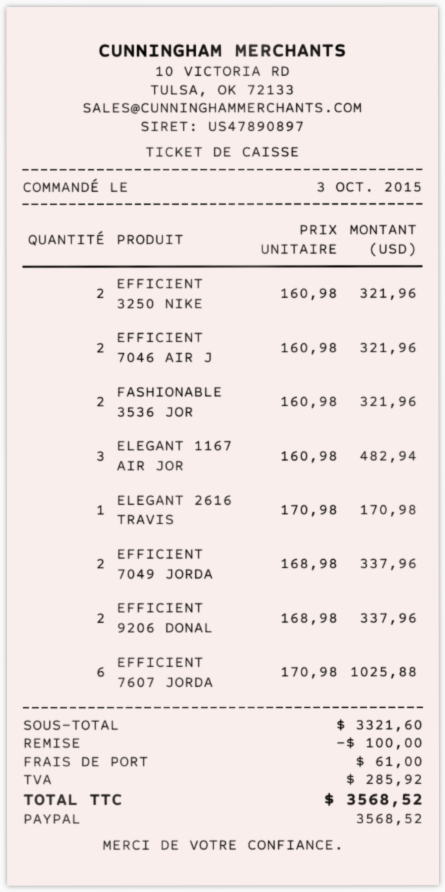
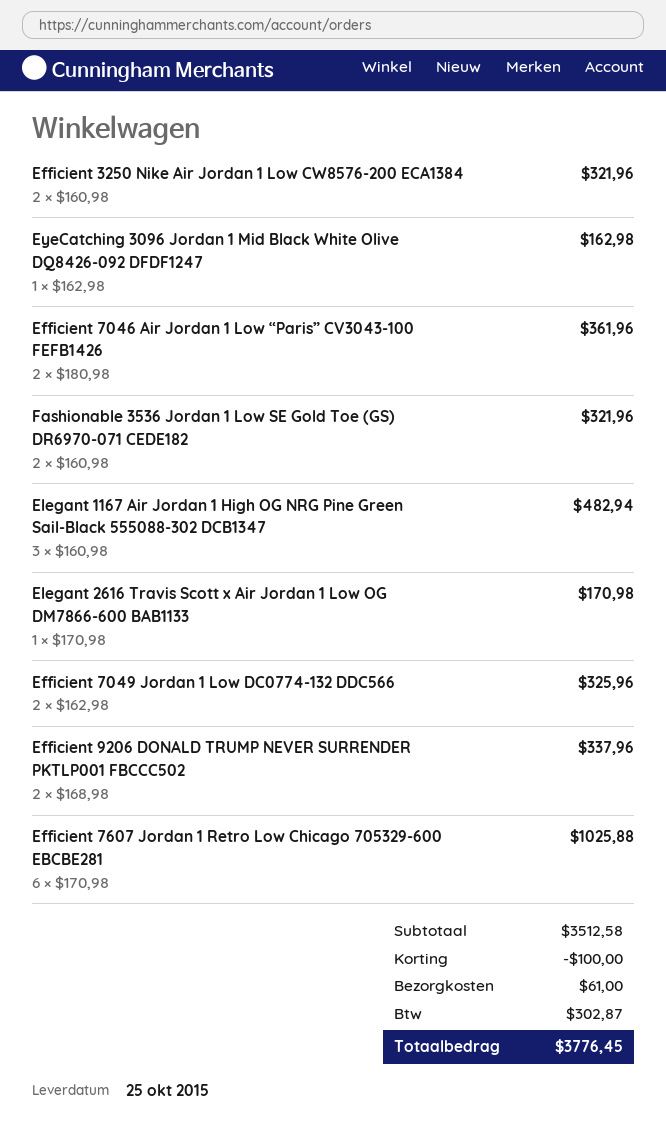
EFFICIENT 7046 AIR J: 2 x 160.98 = 321.96 -> 2 x 180.98 = 361.96
EFFICIENT 7049 JORDA: 2 x 168.98 = 337.96 -> 2 x 162.98 = 325.96
EyeCatching 3096 Jordan 1 Mid Black White Olive DQ8426-092 DFDF1247: none -> 1 x 162.98 = 162.98
subtotal: 3321.60 -> 3512.58
tax: 285.92 -> 302.87
total: 3568.52 -> 3776.45

